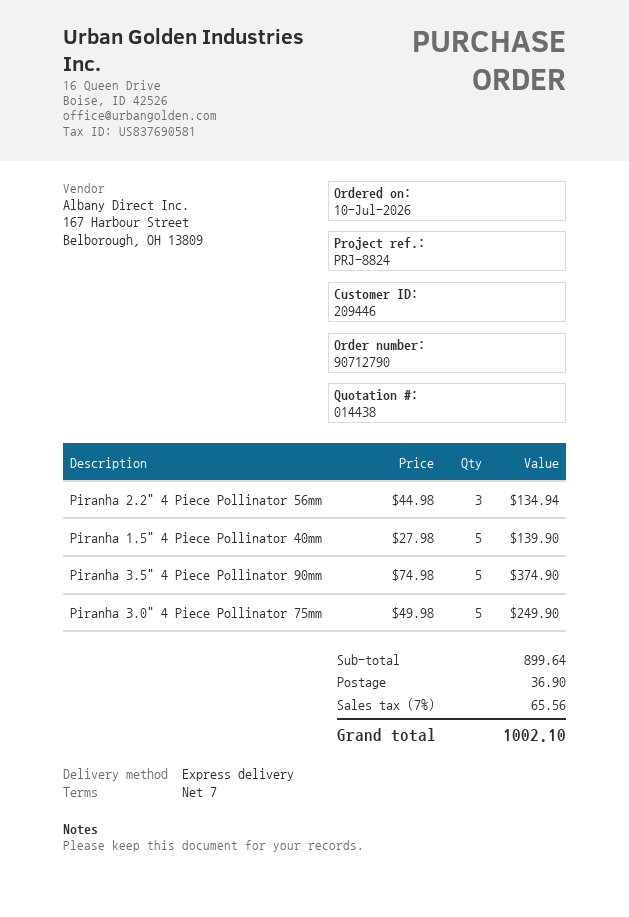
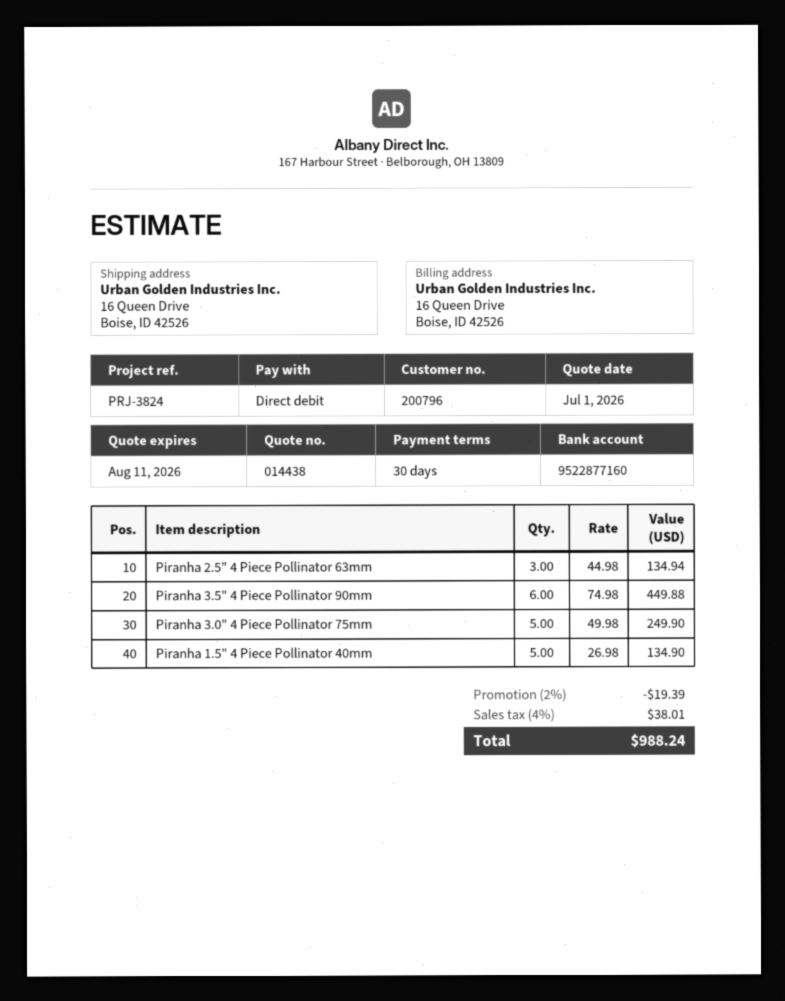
payment terms: 7 days -> 30 days
customer number: 209446 -> 200796
reference: PRJ-8824 -> PRJ-3824
Piranha 2.2" 4 Piece Pollinator 56mm: 3 x 44.98 = 134.94 -> none
Piranha 1.5" 4 Piece Pollinator 40mm: 5 x 27.98 = 139.90 -> 5 x 26.98 = 134.90
Piranha 3.5" 4 Piece Pollinator 90mm: 5 x 74.98 = 374.90 -> 6 x 74.98 = 449.88
Piranha 2.5" 4 Piece Pollinator 63mm: none -> 3 x 44.98 = 134.94
discount: none -> 2% = 19.39
shipping: 36.90 -> none
tax: 7% = 65.56 -> 4% = 38.01
total: 1002.10 -> 988.24

